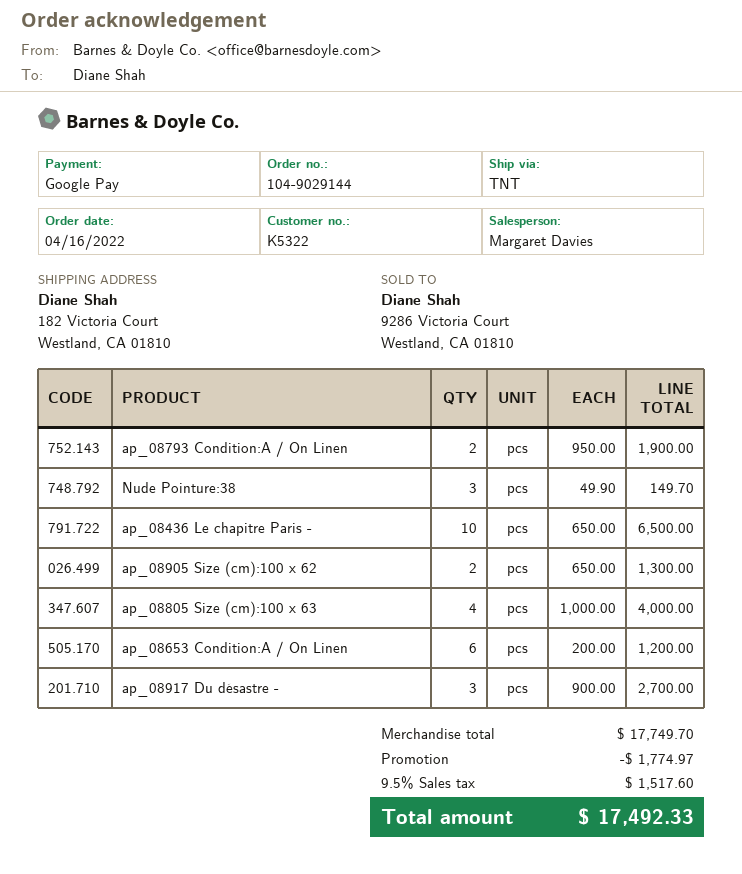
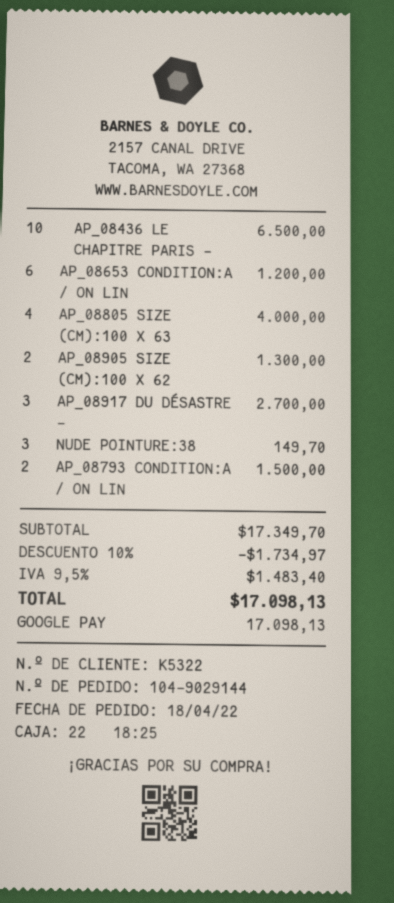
order date: 2022-04-16 -> 2022-04-18
ap_08793 Condition:A / On Linen: 2 for 1900.00 -> 2 for 1500.00
subtotal: 17749.70 -> 17349.70
discount: 1774.97 -> 1734.97
tax: 9.5% = 1517.60 -> 9.5% = 1483.40
total: 17492.33 -> 17098.13

